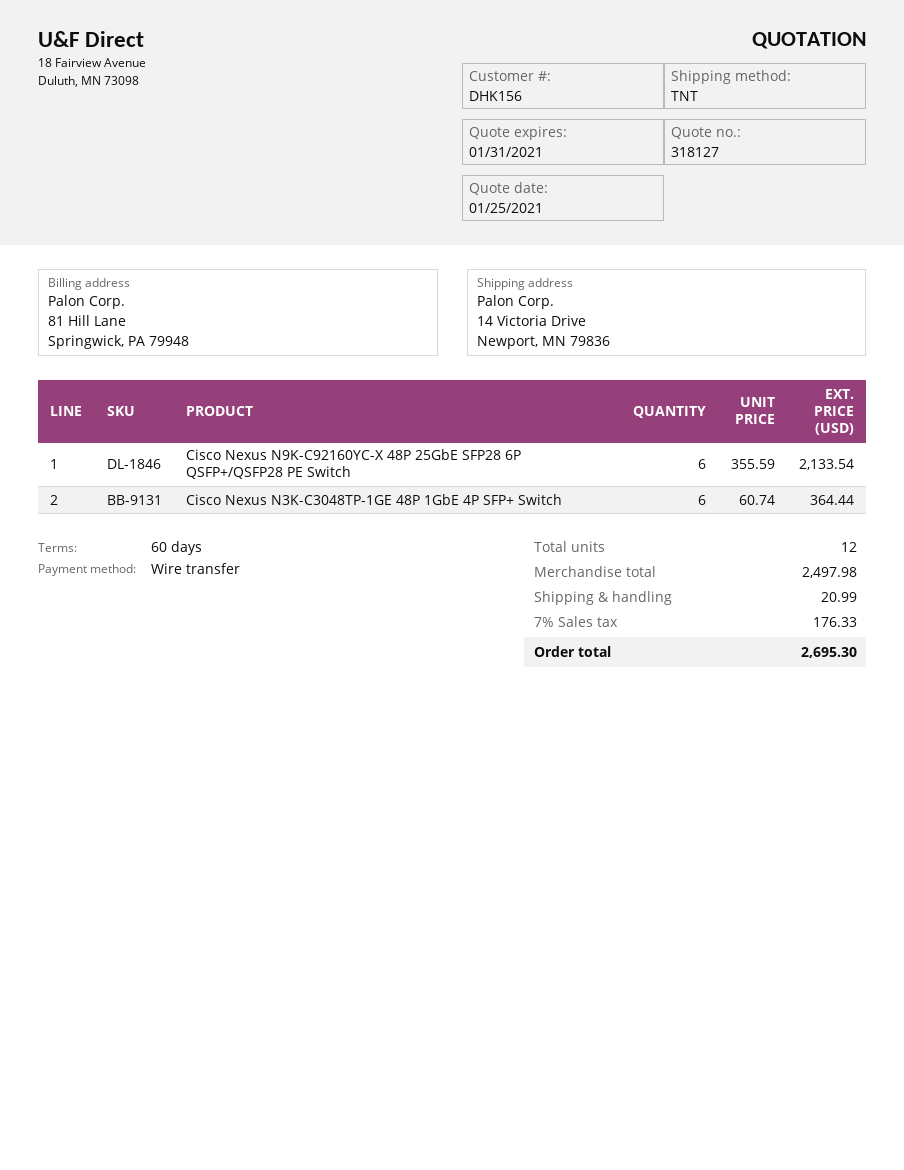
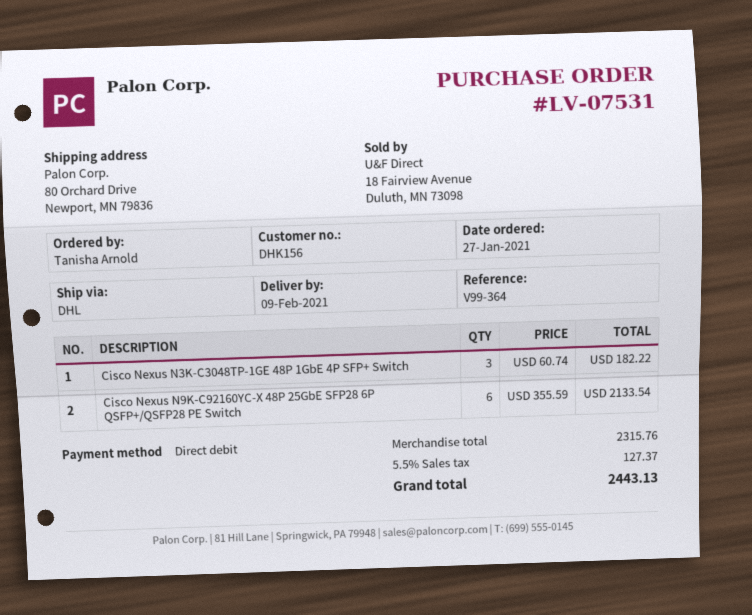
payment method: bank transfer -> direct debit
shipping method: TNT -> DHL
ship to: 14 Victoria Drive, Newport, MN 79836 -> 80 Orchard Drive, Newport, MN 79836
Cisco Nexus N3K-C3048TP-1GE 48P 1GbE 4P SFP+ Switch: 6 x 60.74 = 364.44 -> 3 x 60.74 = 182.22
subtotal: 2497.98 -> 2315.76
shipping: 20.99 -> none
tax: 7% = 176.33 -> 5.5% = 127.37
total: 2695.30 -> 2443.13

